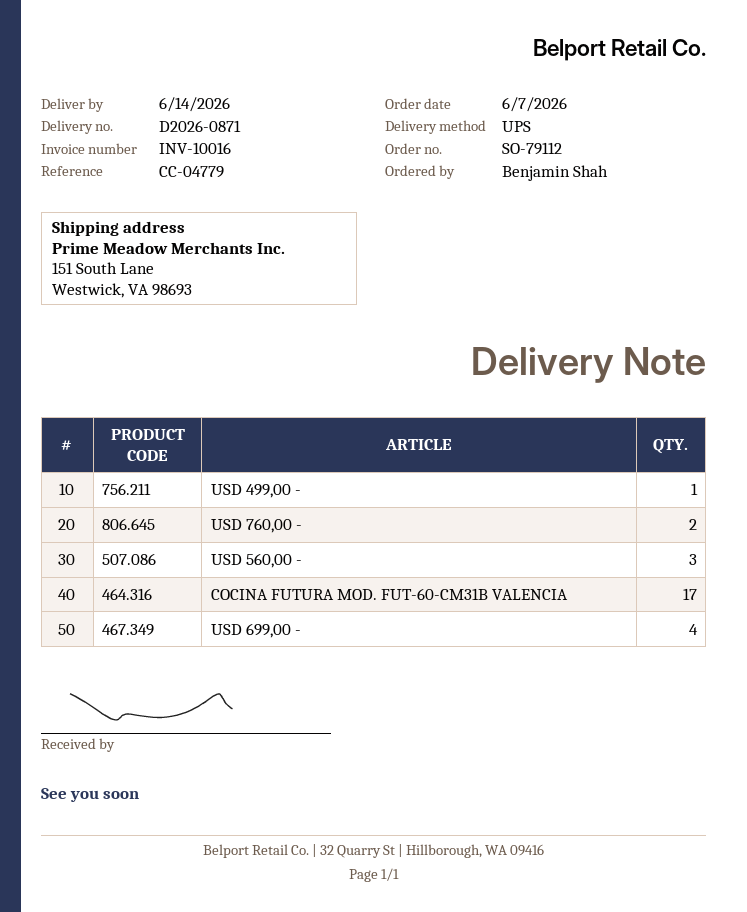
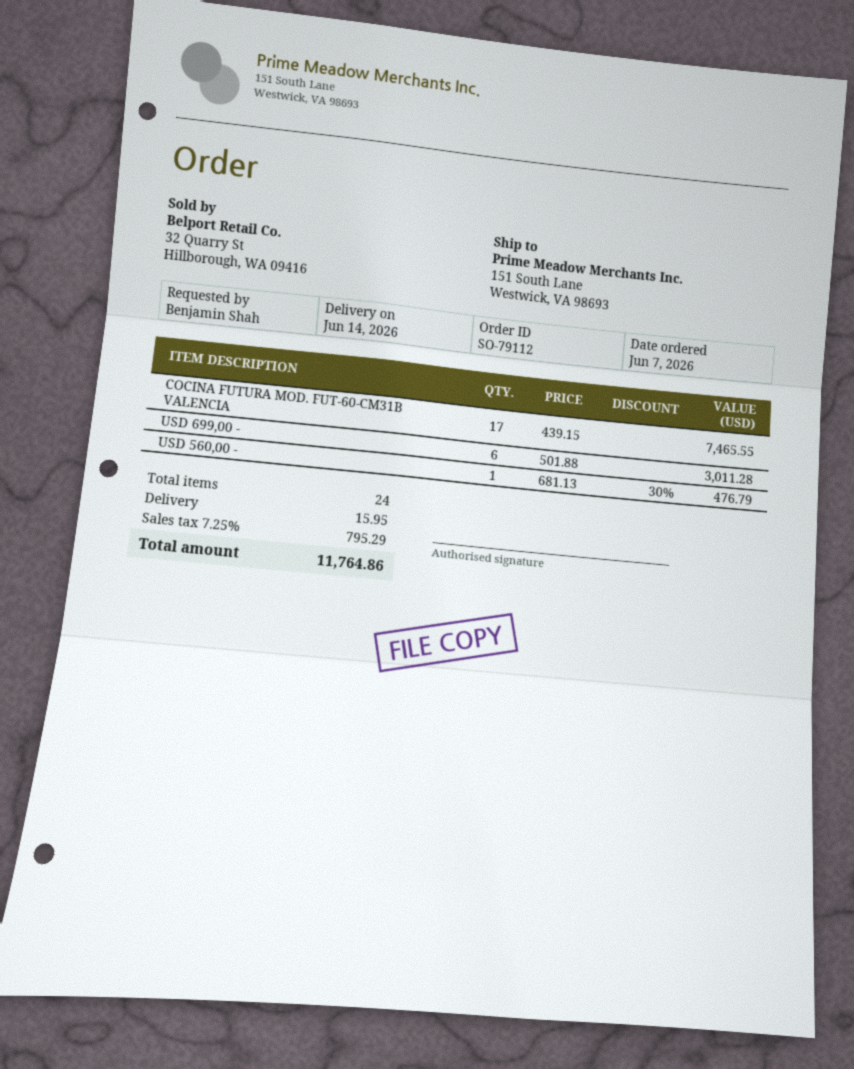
USD 499,00 -: 1 -> none
USD 760,00 -: 2 -> none
USD 560,00 -: 3 -> 1
USD 699,00 -: 4 -> 6

